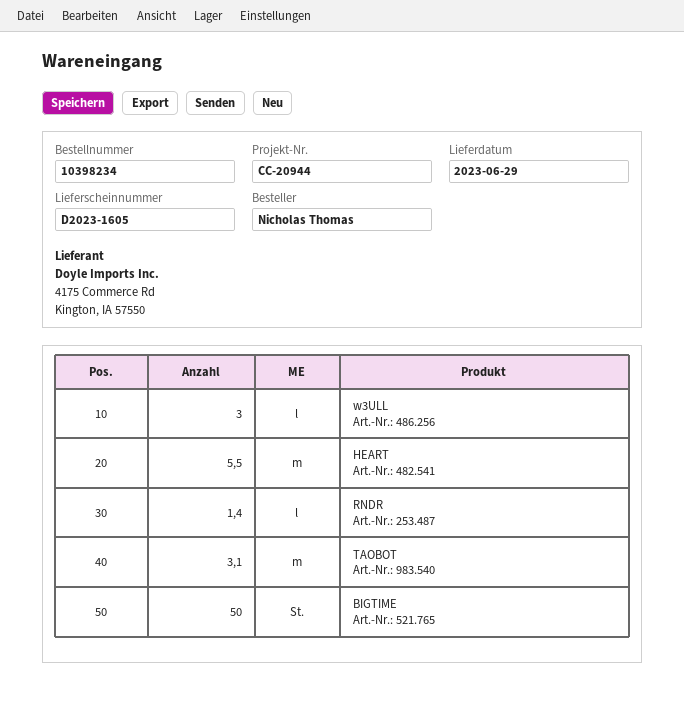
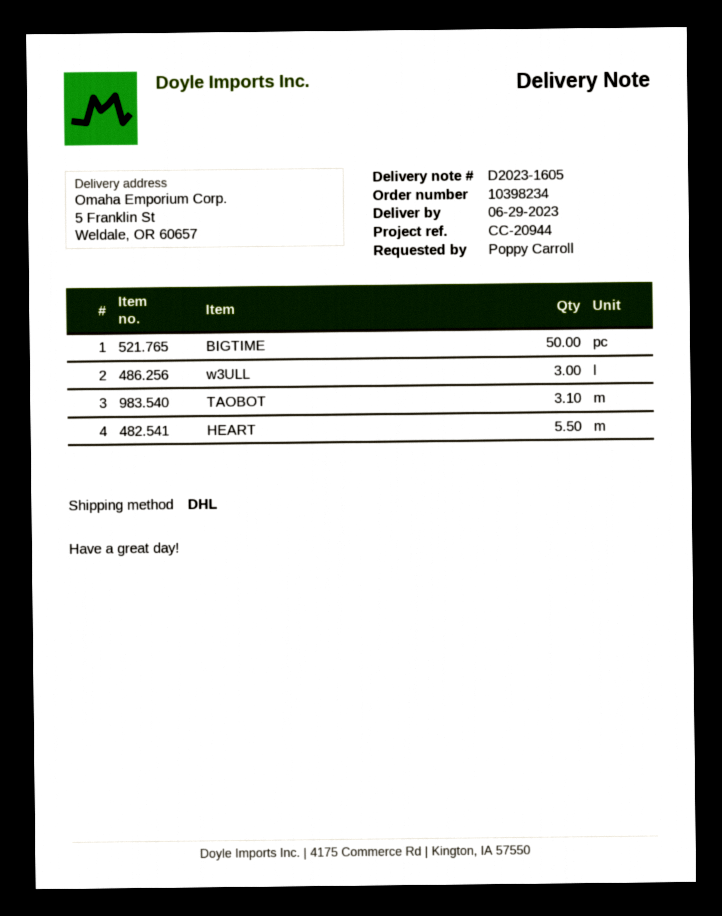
ordered by: Nicholas Thomas -> Poppy Carroll
RNDR: 1.4 -> none

